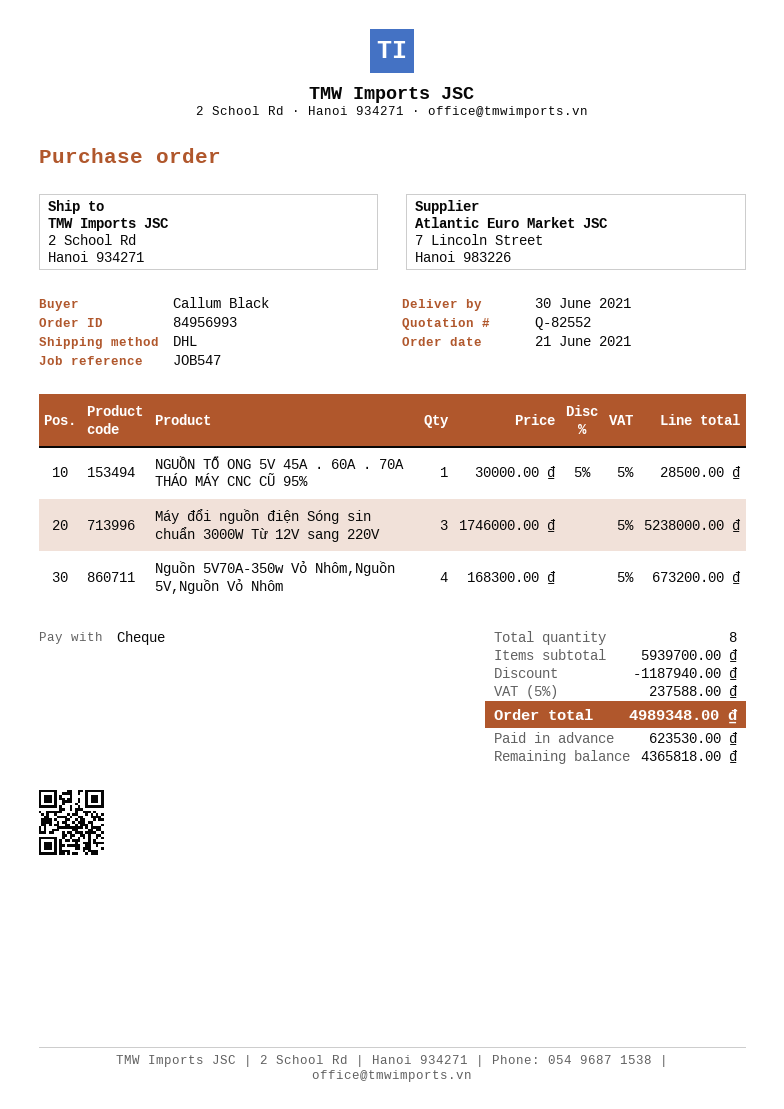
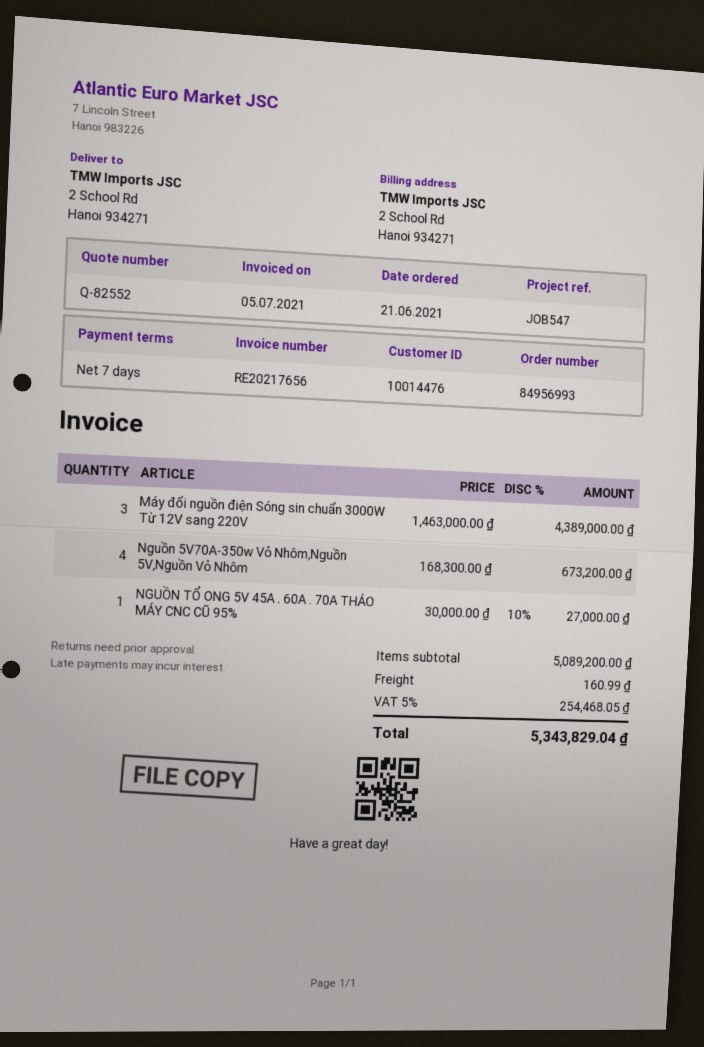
NGUỒN TỔ ONG 5V 45A . 60A . 70A THÁO MÁY CNC CŨ 95%: 1 x 30000.00 - 5% = 28500.00 -> 1 x 30000.00 - 10% = 27000.00
Máy đổi nguồn điện Sóng sin chuẩn 3000W Từ 12V sang 220V: 3 x 1746000.00 = 5238000.00 -> 3 x 1463000.00 = 4389000.00
subtotal: 5939700.00 -> 5089200.00
discount: 1187940.00 -> none
shipping: none -> 160.99
tax: 5% = 237588.00 -> 5% = 254468.05
total: 4989348.00 -> 5343829.04

